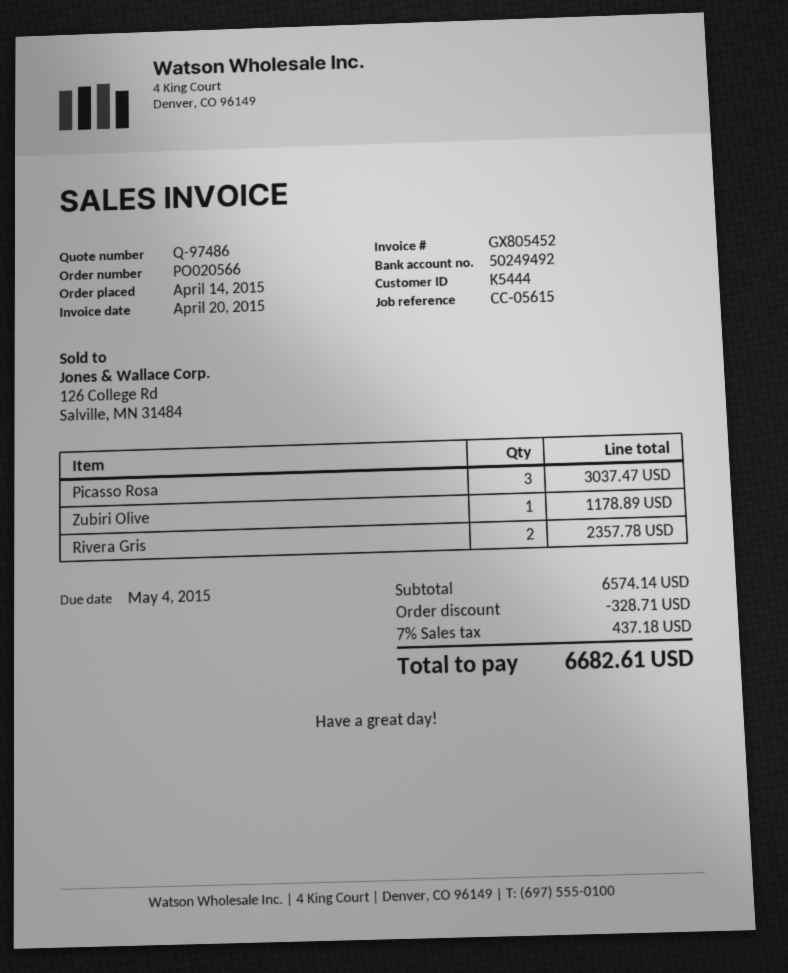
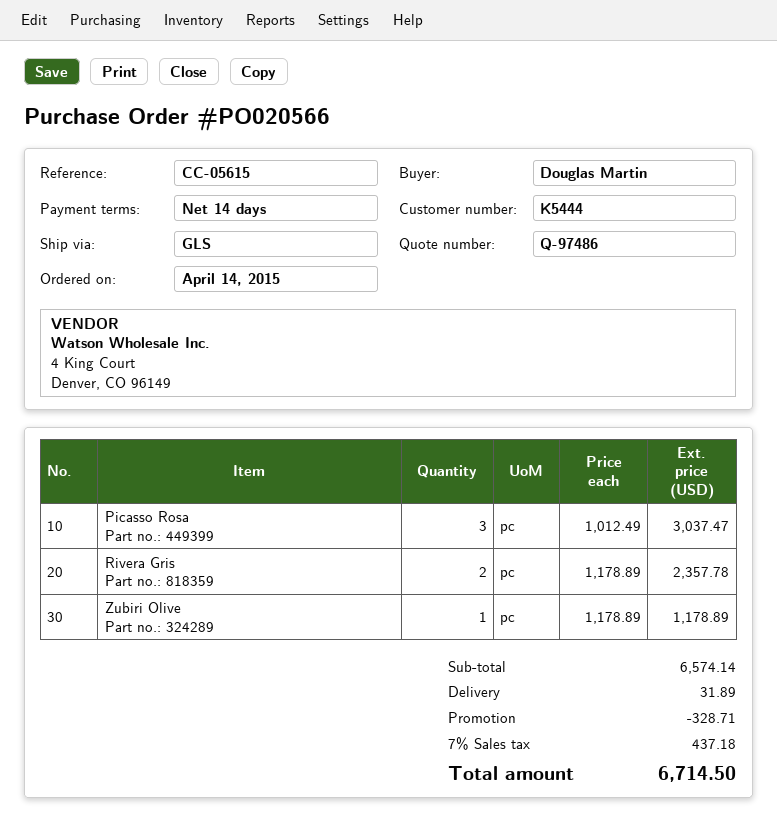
shipping: none -> 31.89
total: 6682.61 -> 6714.50

